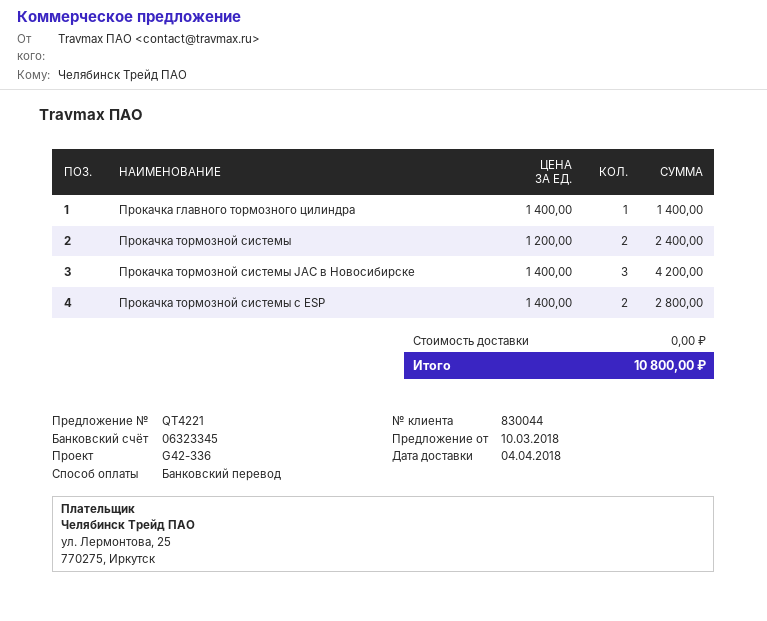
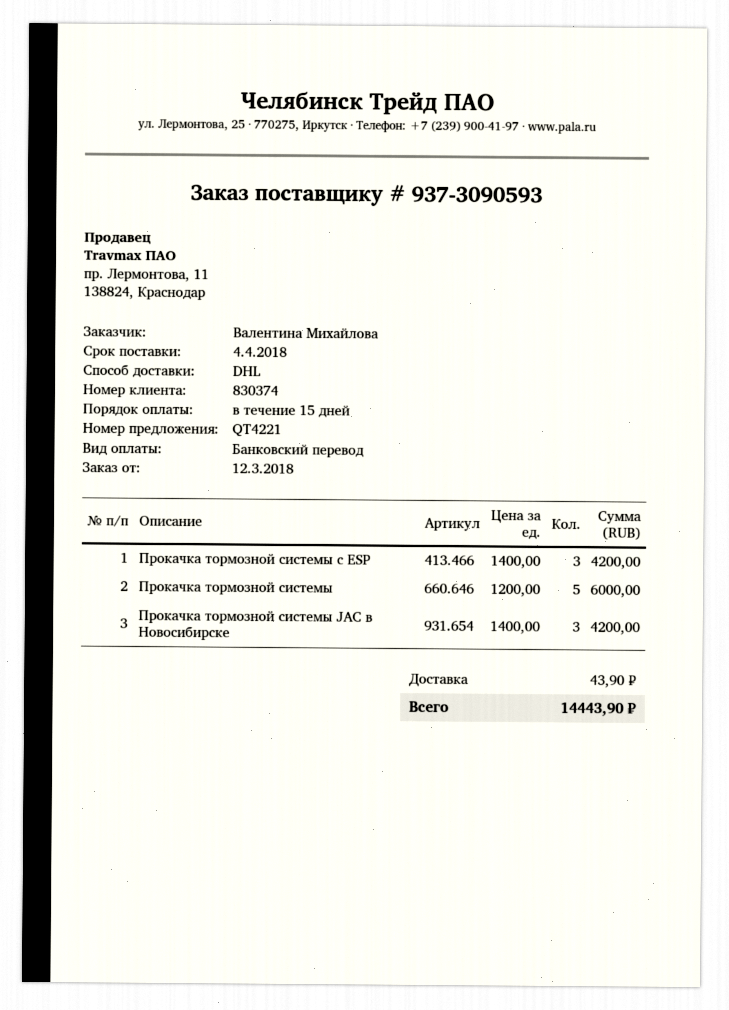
customer number: 830044 -> 830374
Прокачка главного тормозного цилиндра: 1 x 1400.00 = 1400.00 -> none
Прокачка тормозной системы: 2 x 1200.00 = 2400.00 -> 5 x 1200.00 = 6000.00
Прокачка тормозной системы с ESP: 2 x 1400.00 = 2800.00 -> 3 x 1400.00 = 4200.00
shipping: 0.00 -> 43.90
total: 10800.00 -> 14443.90

